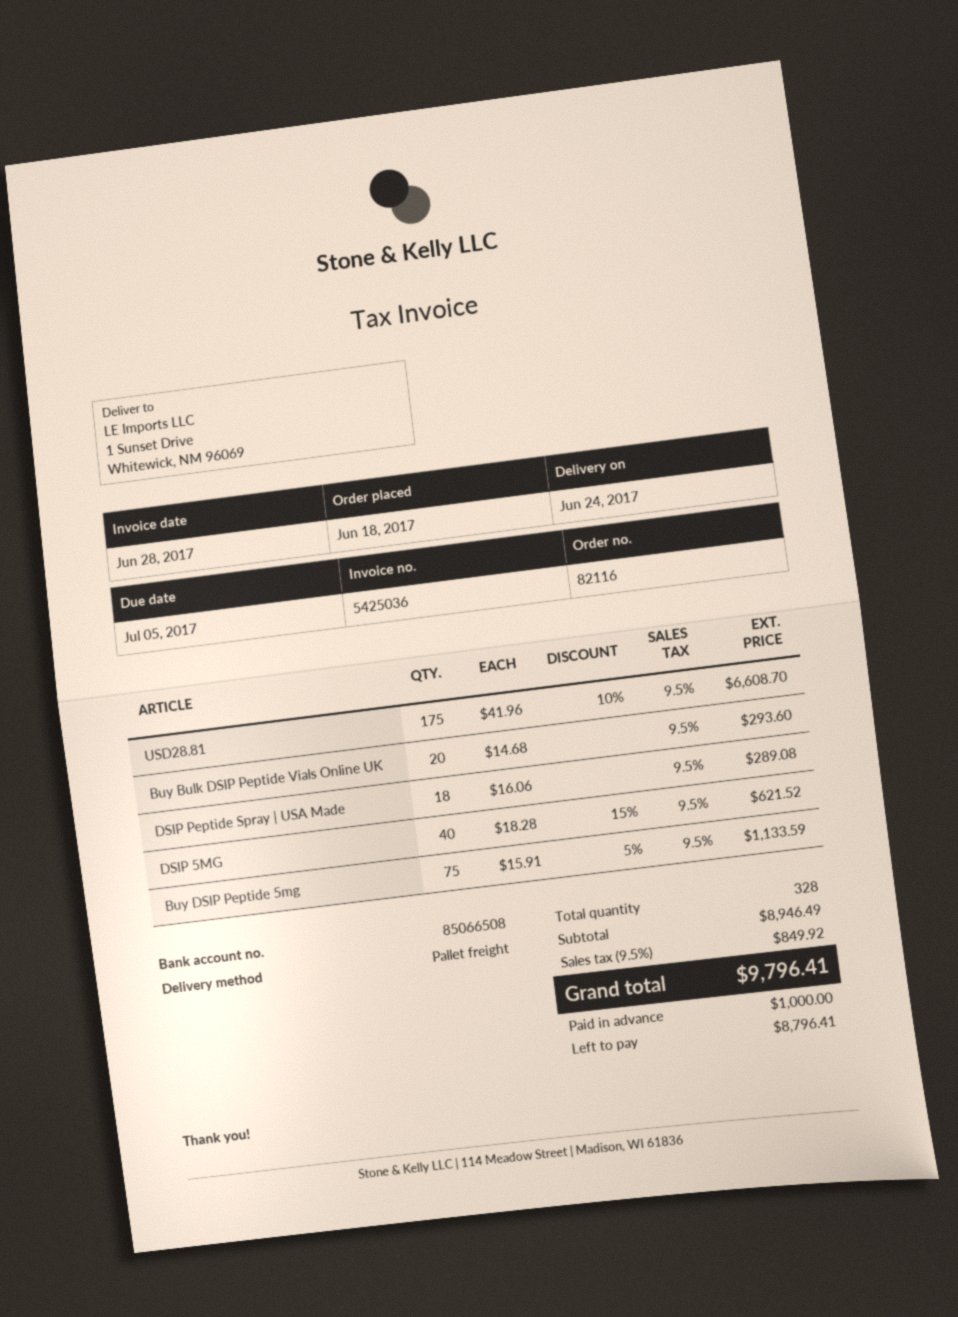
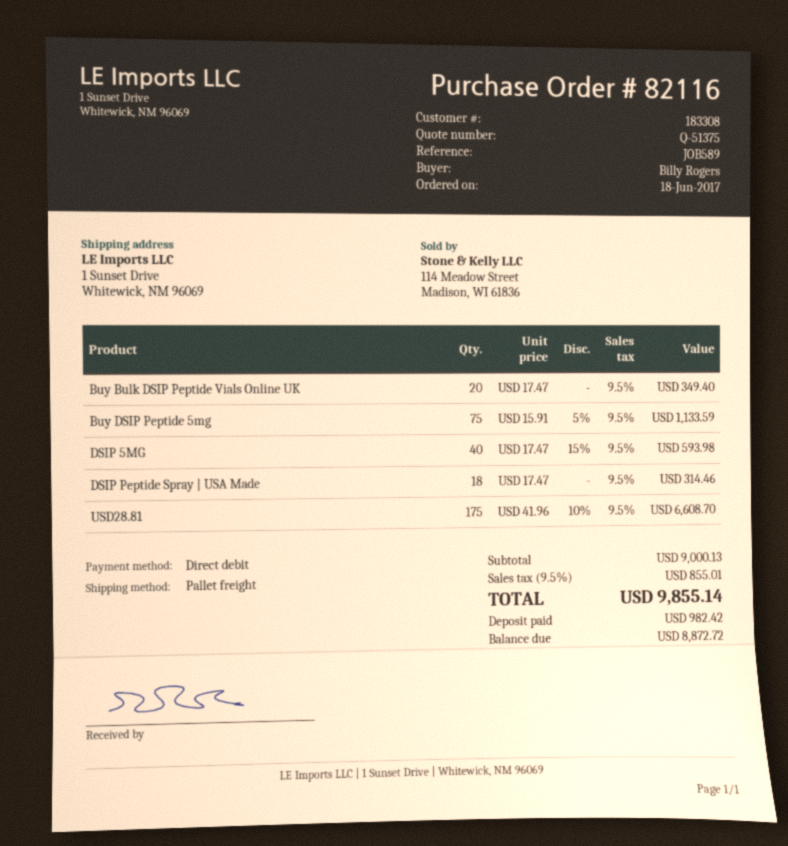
Buy Bulk DSIP Peptide Vials Online UK: 20 x 14.68 = 293.60 -> 20 x 17.47 = 349.40
DSIP Peptide Spray | USA Made: 18 x 16.06 = 289.08 -> 18 x 17.47 = 314.46
DSIP 5MG: 40 x 18.28 - 15% = 621.52 -> 40 x 17.47 - 15% = 593.98
subtotal: 8946.49 -> 9000.13
tax: 9.5% = 849.92 -> 9.5% = 855.01
total: 9796.41 -> 9855.14
deposit: 1000.00 -> 982.42
balance: 8796.41 -> 8872.72

